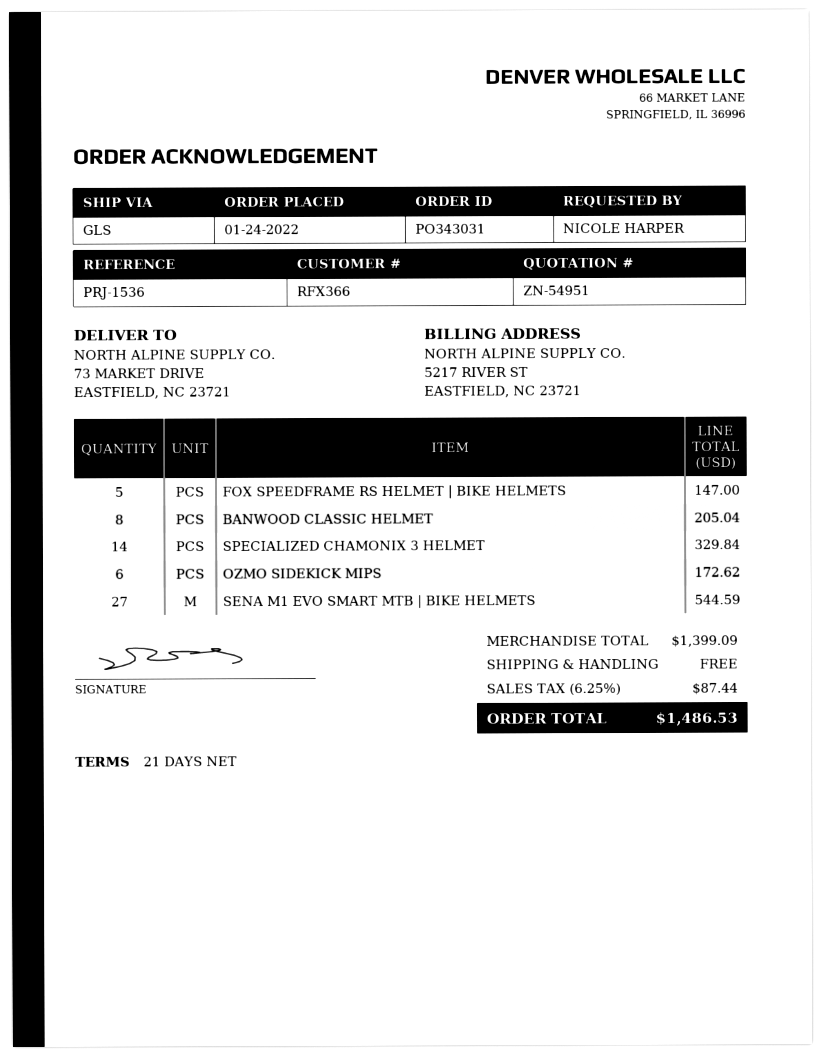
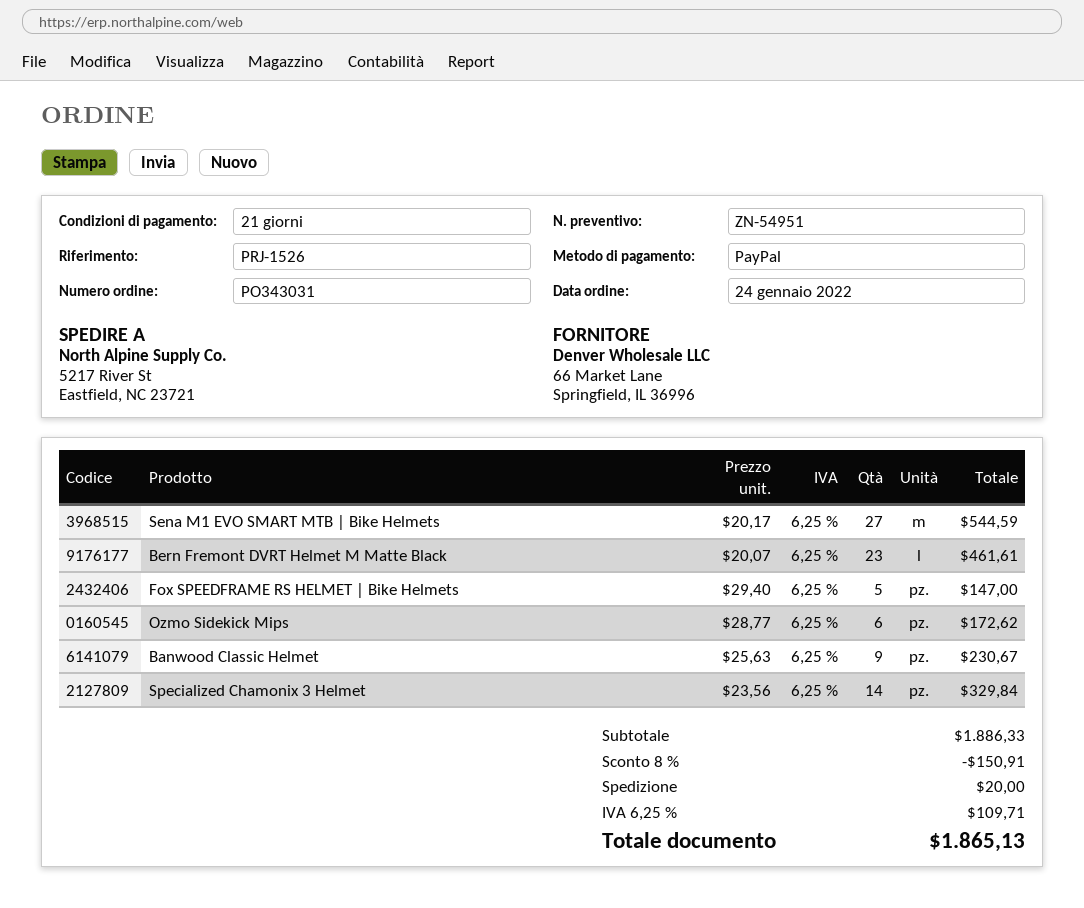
reference: PRJ-1536 -> PRJ-1526
ship to: 73 MARKET DRIVE, EASTFIELD, NC 23721 -> 5217 River St, Eastfield, NC 23721
BANWOOD CLASSIC HELMET: 8 for 205.04 -> 9 for 230.67
Bern Fremont DVRT Helmet M Matte Black: none -> 23 for 461.61
subtotal: 1399.09 -> 1886.33
discount: none -> 8% = 150.91
shipping: 0.00 -> 20.00
tax: 6.25% = 87.44 -> 6.25% = 109.71
total: 1486.53 -> 1865.13

